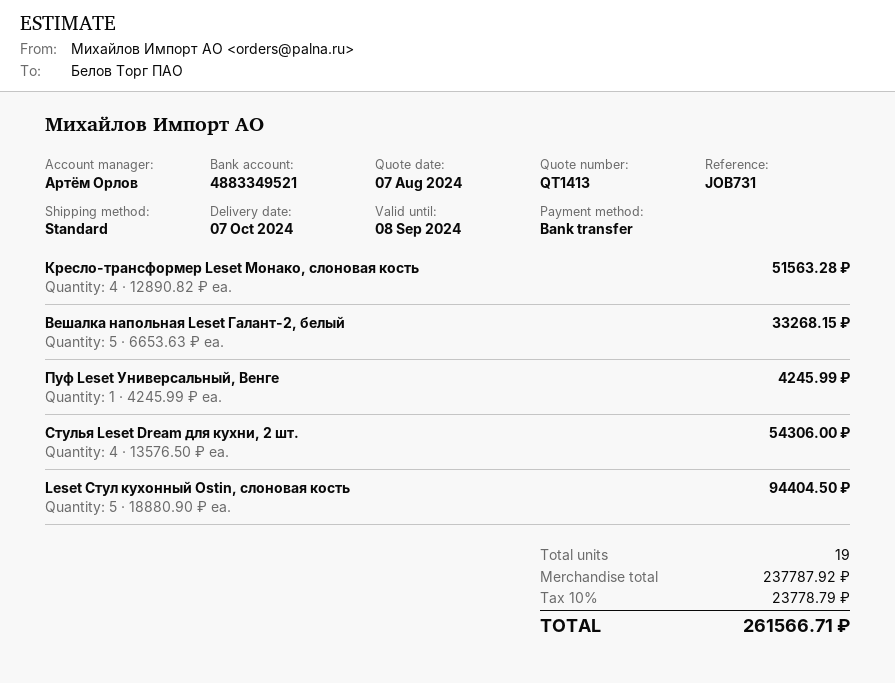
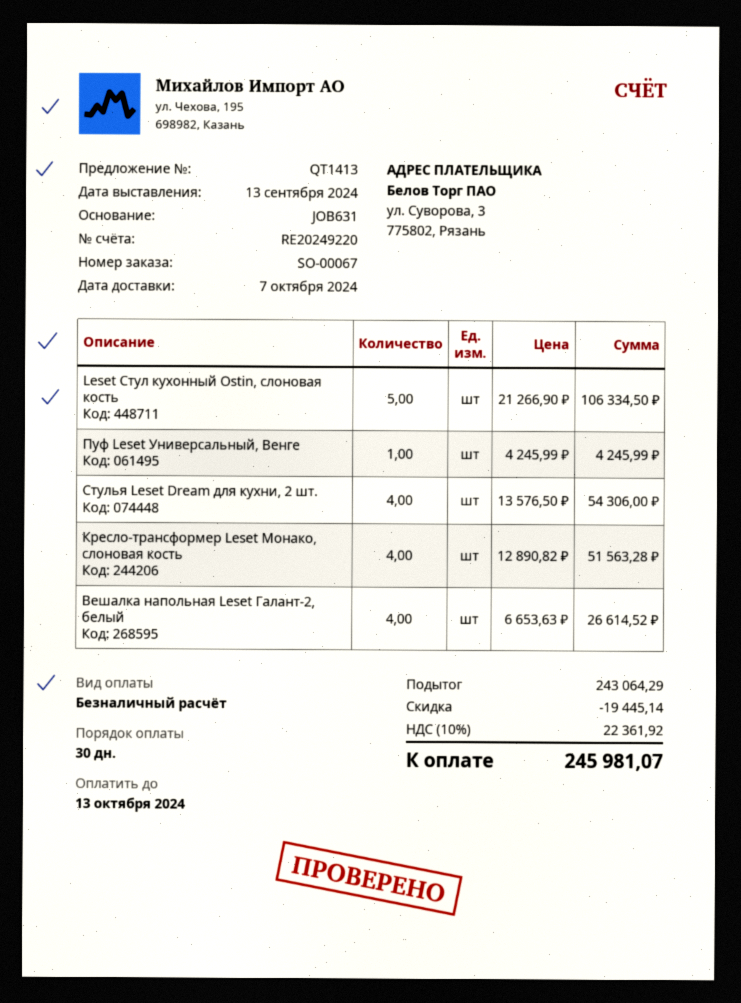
reference: JOB731 -> JOB631
Вешалка напольная Leset Галант-2, белый: 5 x 6653.63 = 33268.15 -> 4 x 6653.63 = 26614.52
Leset Стул кухонный Ostin, слоновая кость: 5 x 18880.90 = 94404.50 -> 5 x 21266.90 = 106334.50
subtotal: 237787.92 -> 243064.29
discount: none -> 19445.14
tax: 10% = 23778.79 -> 10% = 22361.92
total: 261566.71 -> 245981.07

